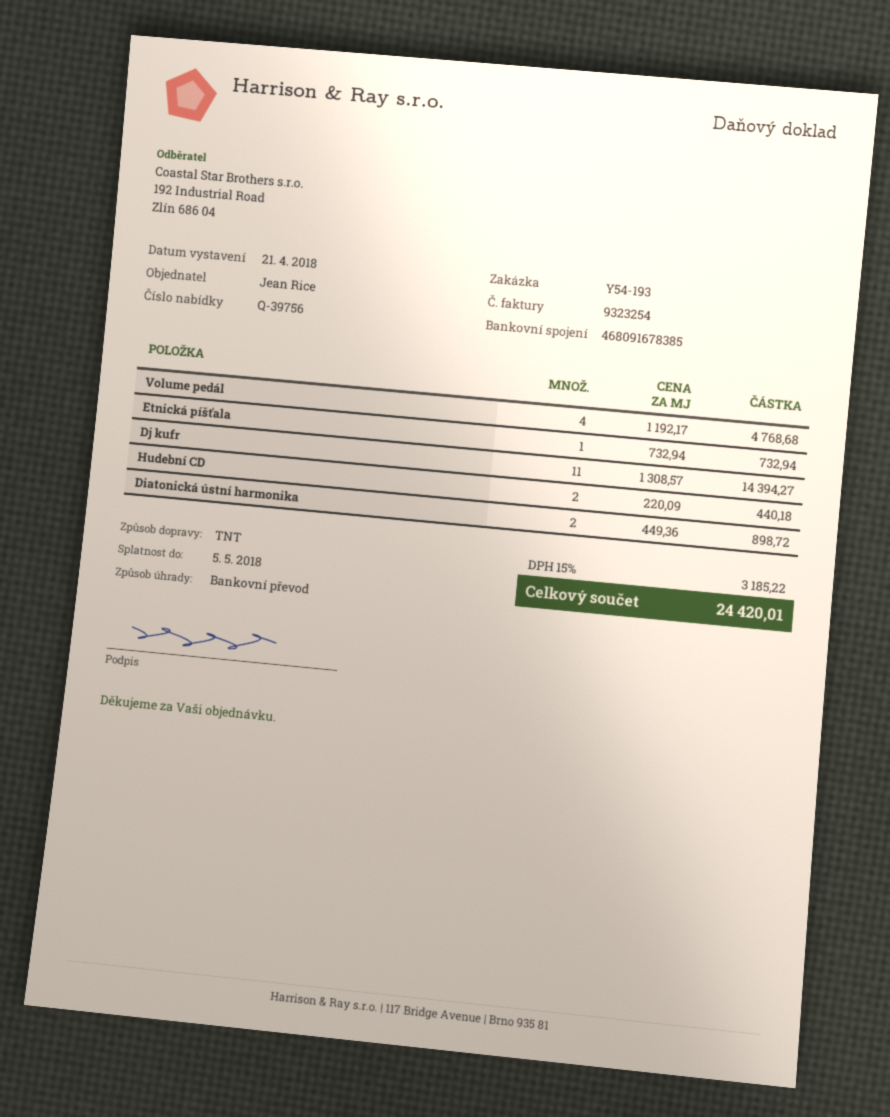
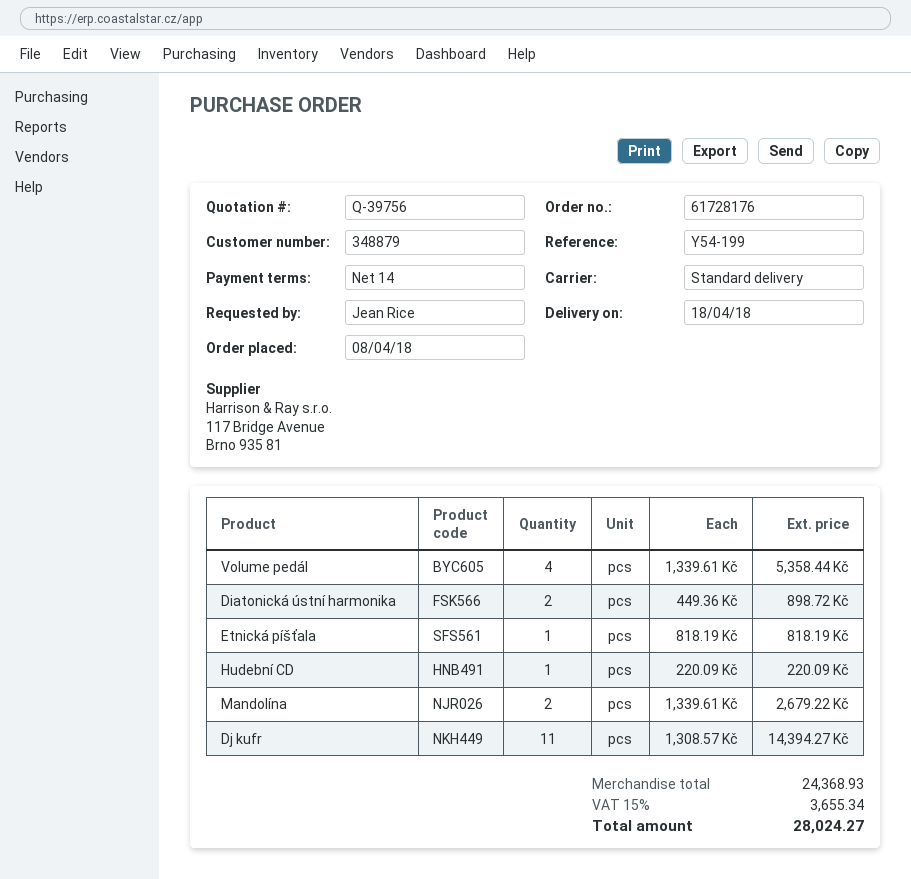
reference: Y54-193 -> Y54-199
shipping method: TNT -> standard
Volume pedál: 4 x 1192.17 = 4768.68 -> 4 x 1339.61 = 5358.44
Etnická píšťala: 1 x 732.94 = 732.94 -> 1 x 818.19 = 818.19
Hudební CD: 2 x 220.09 = 440.18 -> 1 x 220.09 = 220.09
Mandolína: none -> 2 x 1339.61 = 2679.22
tax: 15% = 3185.22 -> 15% = 3655.34
total: 24420.01 -> 28024.27

